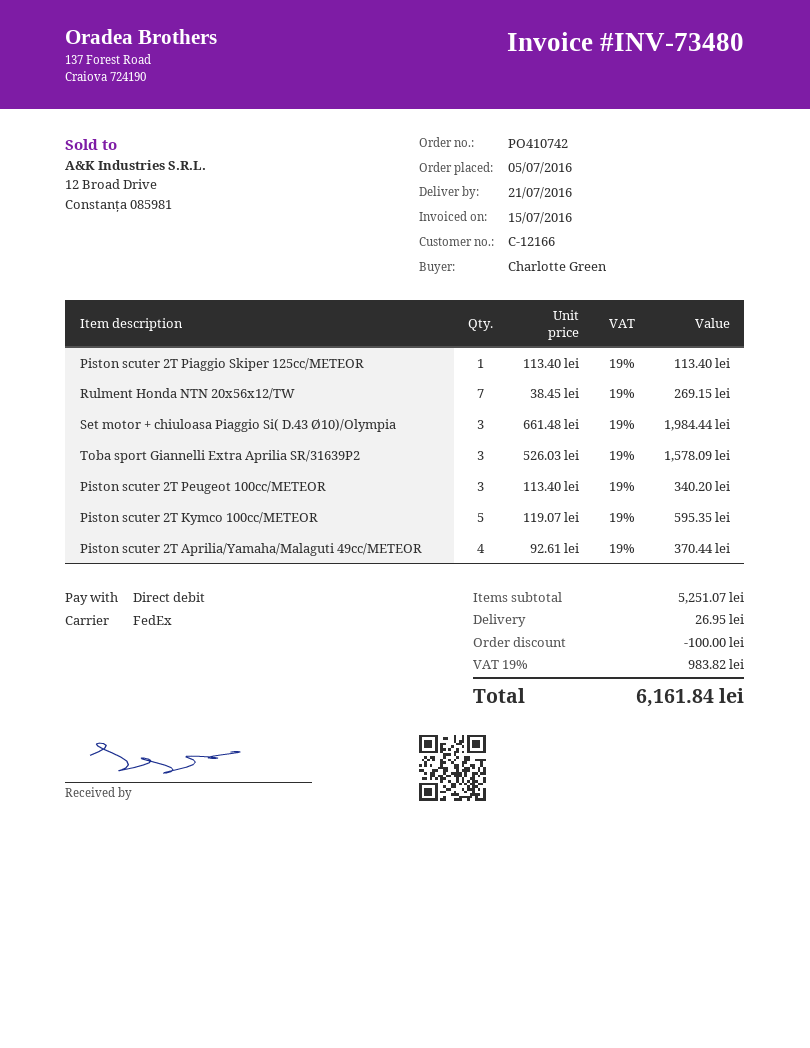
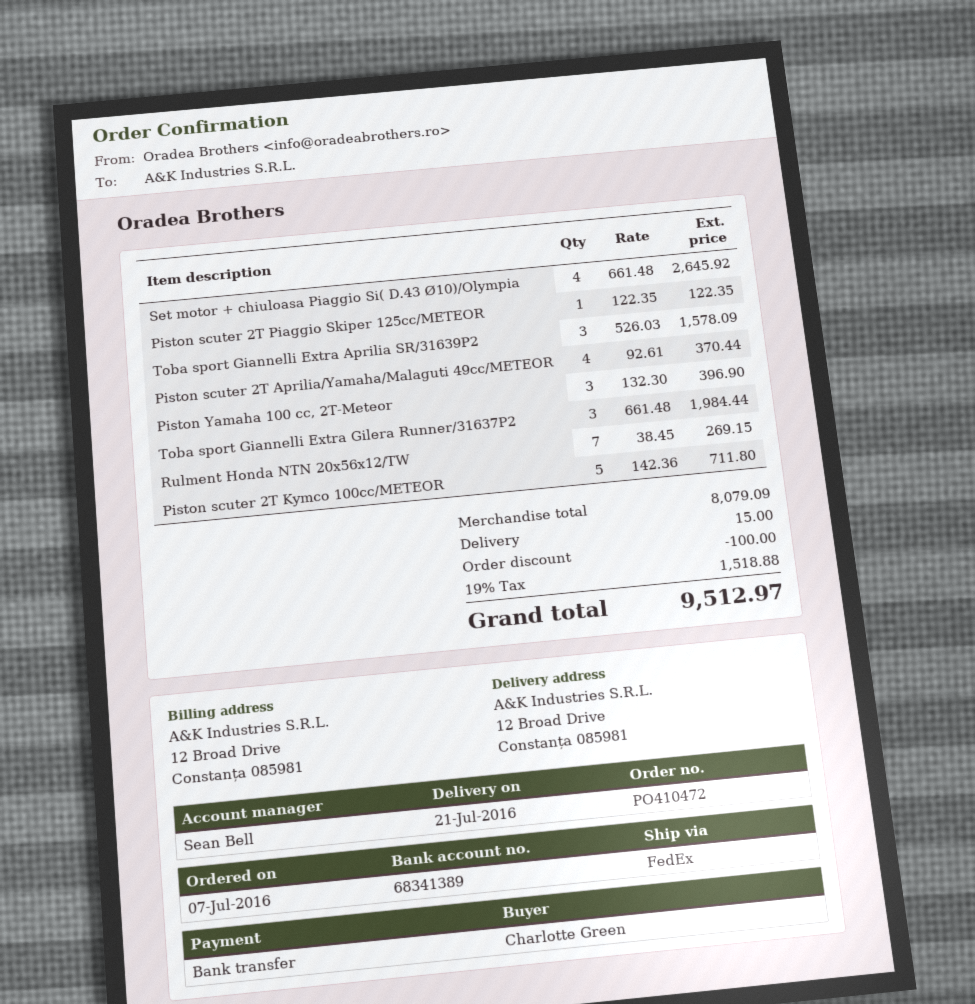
order number: PO410742 -> PO410472
order date: 2016-07-05 -> 2016-07-07
payment method: direct debit -> bank transfer
Piston scuter 2T Piaggio Skiper 125cc/METEOR: 1 x 113.40 = 113.40 -> 1 x 122.35 = 122.35
Set motor + chiuloasa Piaggio Si( D.43 Ø10)/Olympia: 3 x 661.48 = 1984.44 -> 4 x 661.48 = 2645.92
Piston scuter 2T Peugeot 100cc/METEOR: 3 x 113.40 = 340.20 -> none
Piston scuter 2T Kymco 100cc/METEOR: 5 x 119.07 = 595.35 -> 5 x 142.36 = 711.80
Piston Yamaha 100 cc, 2T-Meteor: none -> 3 x 132.30 = 396.90
Toba sport Giannelli Extra Gilera Runner/31637P2: none -> 3 x 661.48 = 1984.44
subtotal: 5251.07 -> 8079.09
shipping: 26.95 -> 15.00
tax: 19% = 983.82 -> 19% = 1518.88
total: 6161.84 -> 9512.97

